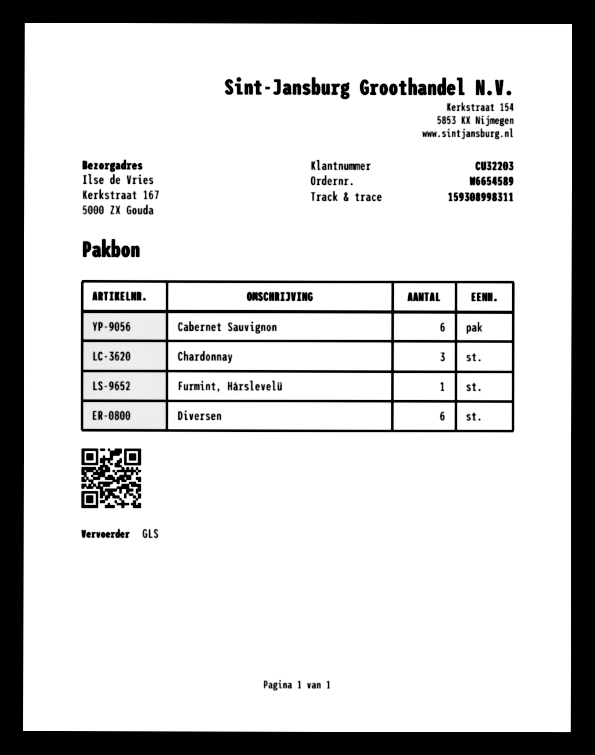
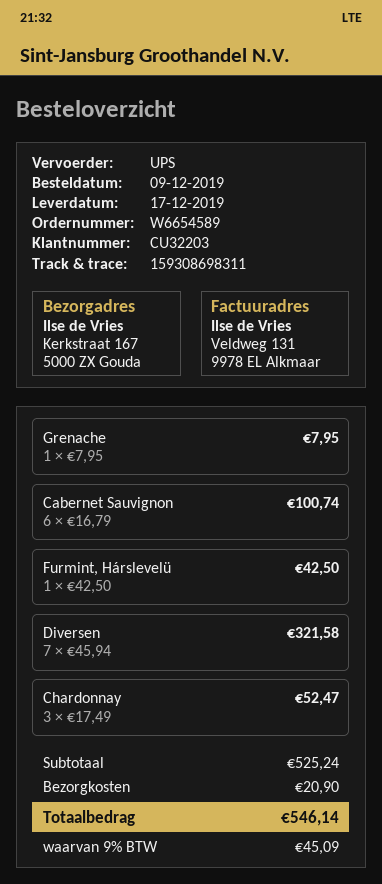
shipping method: GLS -> UPS
tracking number: 159308998311 -> 159308698311
Diversen: 6 -> 7
Grenache: none -> 1

